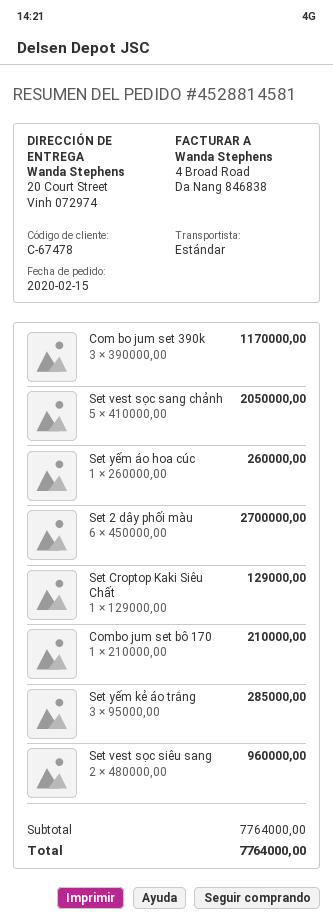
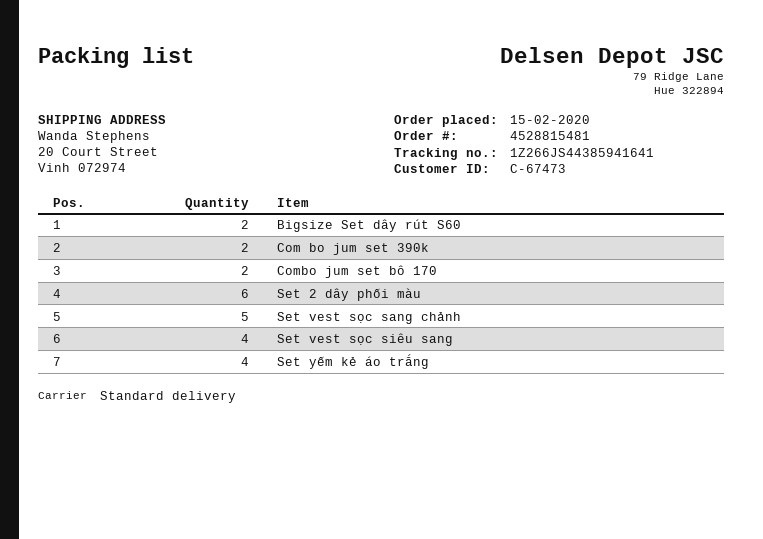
order number: 4528814581 -> 4528815481
customer number: C-67478 -> C-67473
Com bo jum set 390k: 3 -> 2
Set yếm áo hoa cúc: 1 -> none
Set Croptop Kaki Siêu Chất: 1 -> none
Combo jum set bô 170: 1 -> 2
Set yếm kẻ áo trắng: 3 -> 4
Set vest sọc siêu sang: 2 -> 4
Bigsize Set dây rút S60: none -> 2

